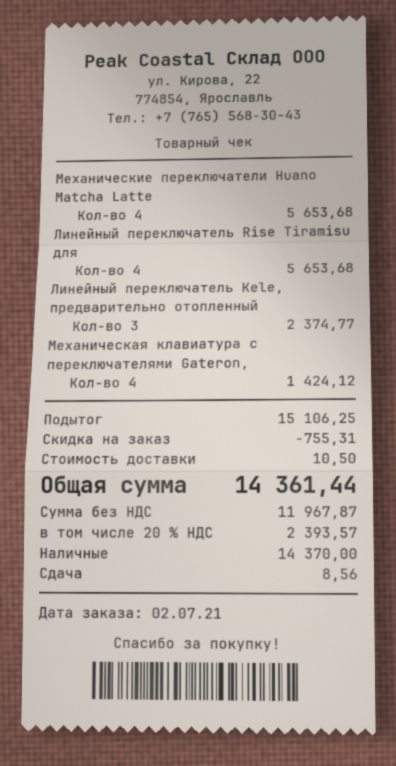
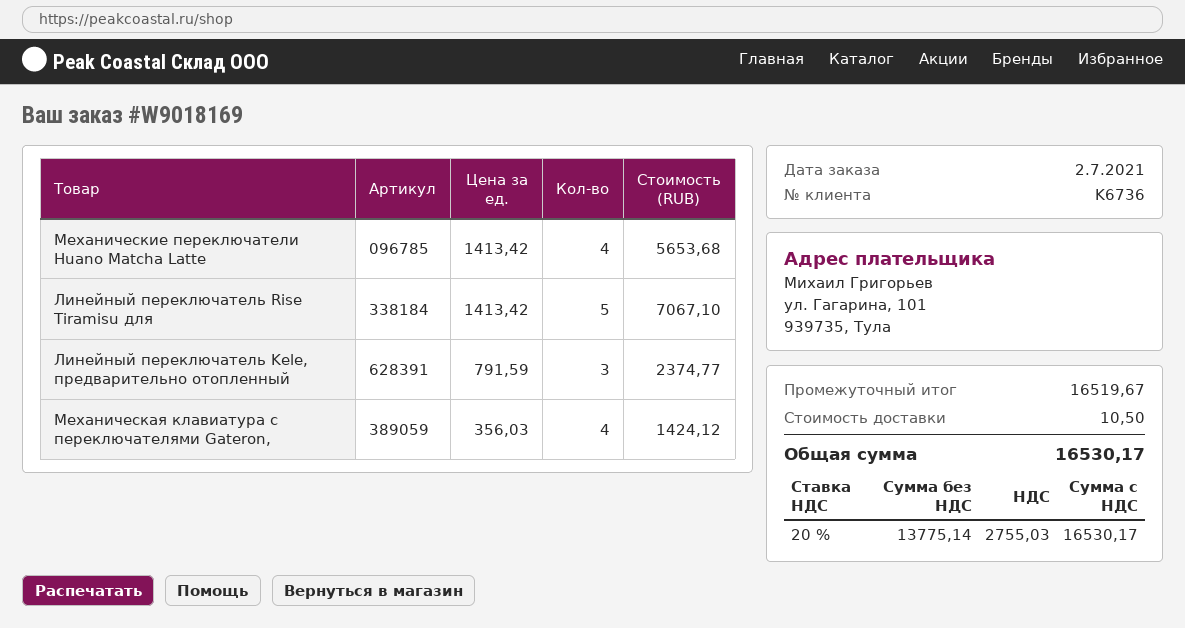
Линейный переключатель Rise Tiramisu для: 4 for 5653.68 -> 5 for 7067.10
subtotal: 15106.25 -> 16519.67
discount: 755.31 -> none
net: 11967.87 -> 13775.14
tax: 20% = 2393.57 -> 20% = 2755.03
total: 14361.44 -> 16530.17

